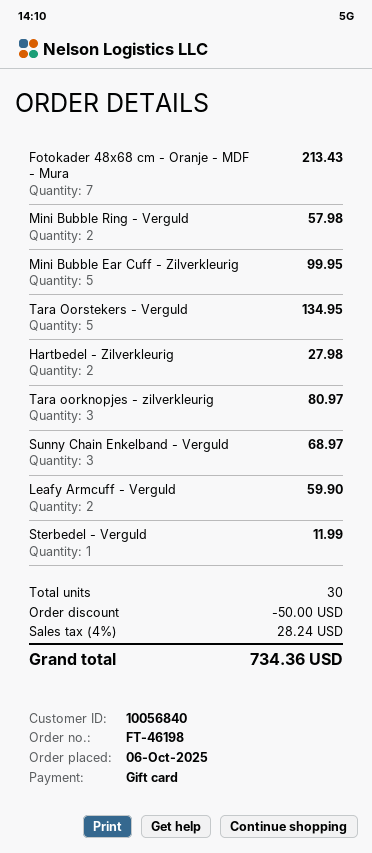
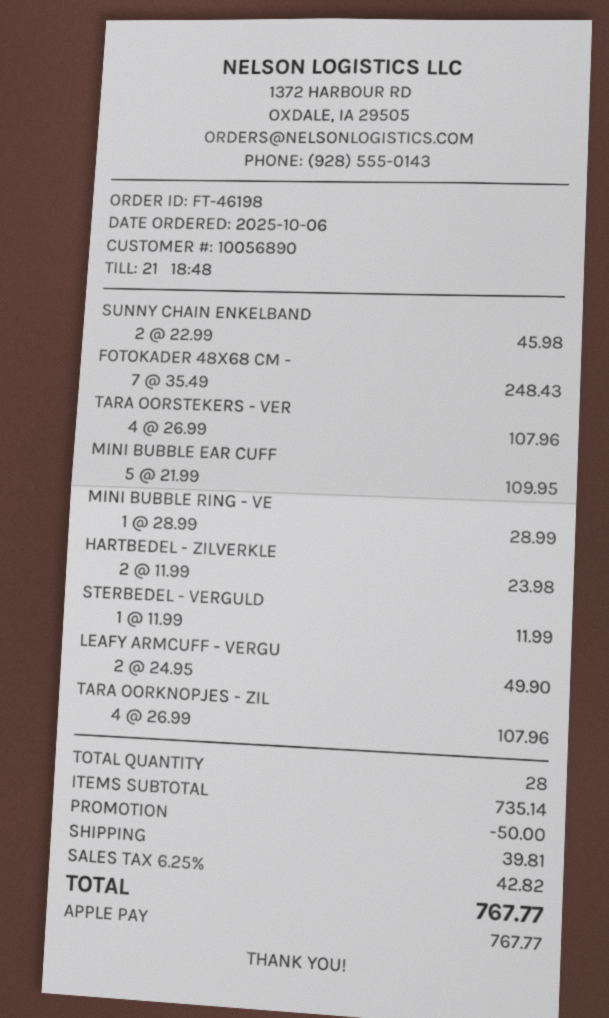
customer number: 10056840 -> 10056890
payment method: gift card -> Apple Pay
Fotokader 48x68 cm - Oranje - MDF - Mura: 7 for 213.43 -> 7 for 248.43
Mini Bubble Ring - Verguld: 2 for 57.98 -> 1 for 28.99
Mini Bubble Ear Cuff - Zilverkleurig: 5 for 99.95 -> 5 for 109.95
Tara Oorstekers - Verguld: 5 for 134.95 -> 4 for 107.96
Hartbedel - Zilverkleurig: 2 for 27.98 -> 2 for 23.98
Tara oorknopjes - zilverkleurig: 3 for 80.97 -> 4 for 107.96
Sunny Chain Enkelband - Verguld: 3 for 68.97 -> 2 for 45.98
Leafy Armcuff - Verguld: 2 for 59.90 -> 2 for 49.90
total quantity: 30 -> 28
shipping: none -> 39.81
tax: 4% = 28.24 -> 6.25% = 42.82
total: 734.36 -> 767.77

